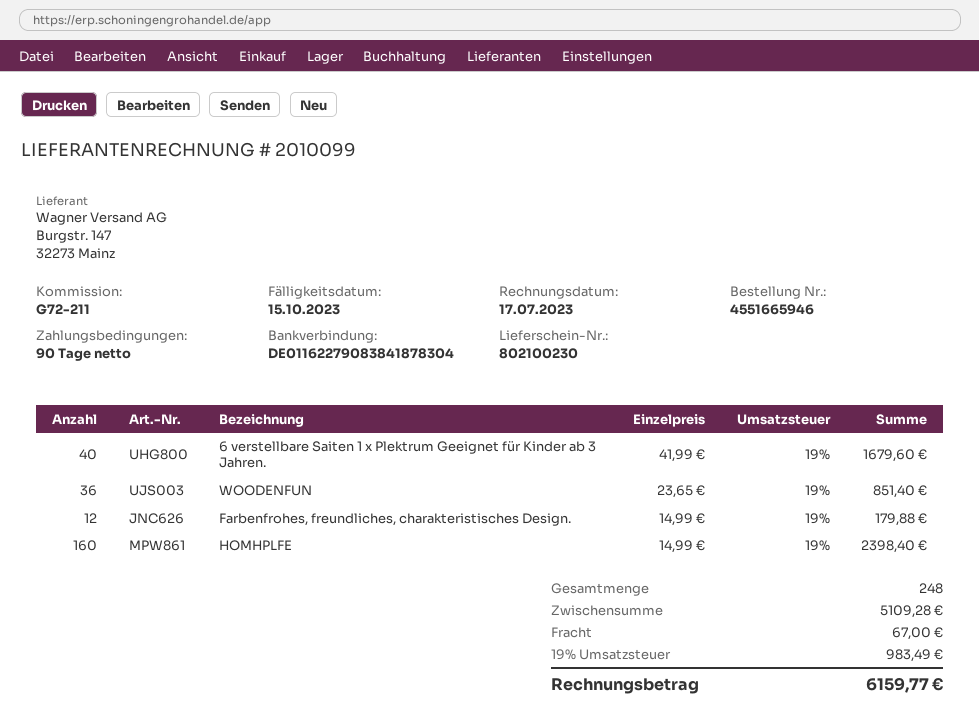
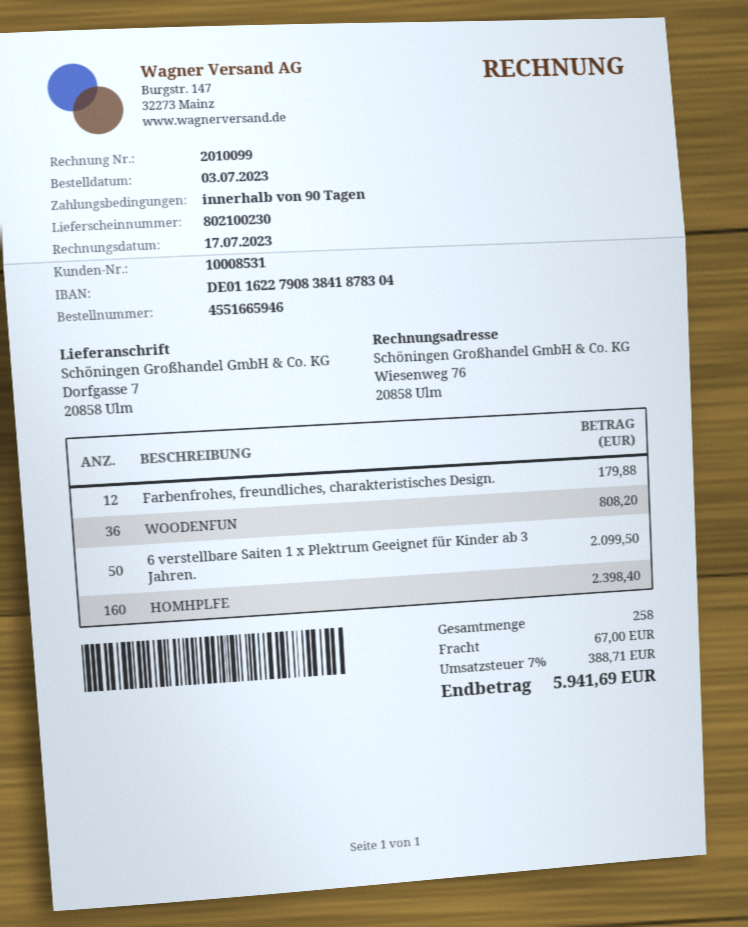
6 verstellbare Saiten 1 x Plektrum Geeignet für Kinder ab 3 Jahren.: 40 for 1679.60 -> 50 for 2099.50
WOODENFUN: 36 for 851.40 -> 36 for 808.20
total quantity: 248 -> 258
tax: 19% = 983.49 -> 7% = 388.71
total: 6159.77 -> 5941.69

